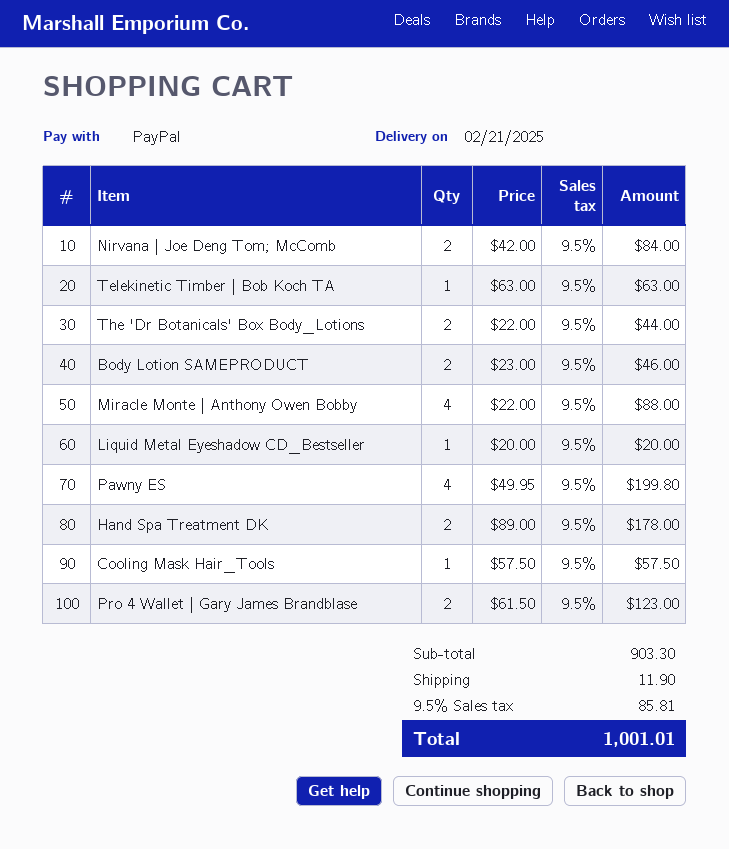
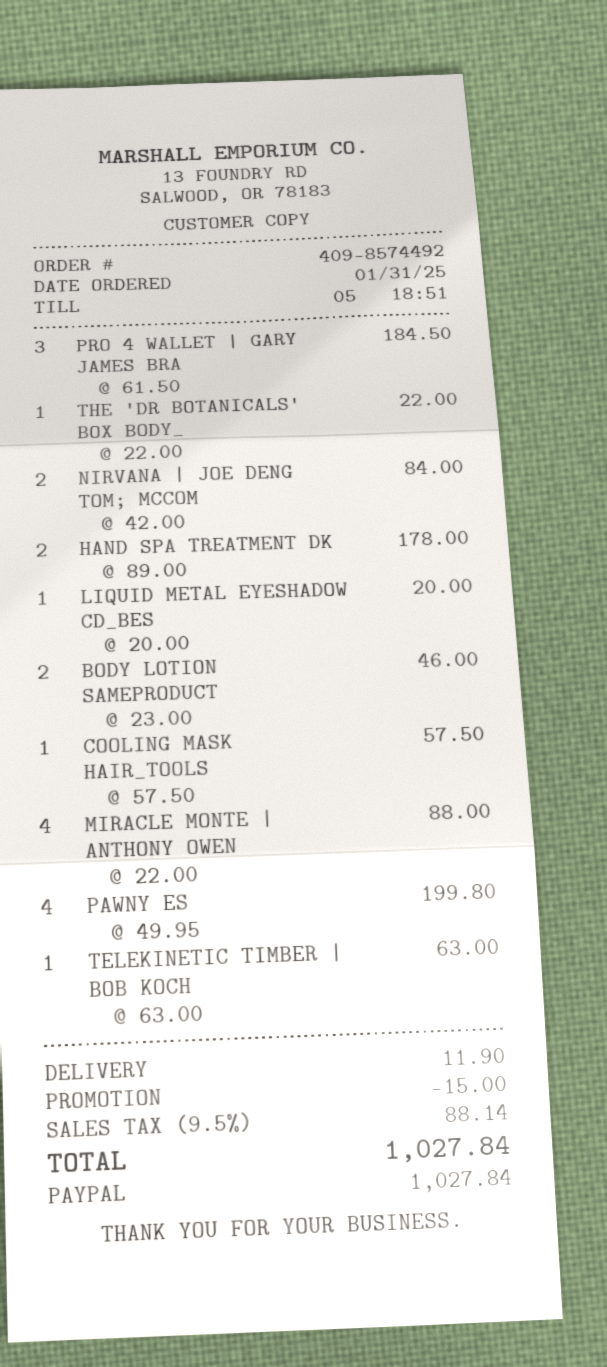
The 'Dr Botanicals' Box Body_Lotions: 2 x 22.00 = 44.00 -> 1 x 22.00 = 22.00
Pro 4 Wallet | Gary James Brandblase: 2 x 61.50 = 123.00 -> 3 x 61.50 = 184.50
discount: none -> 15.00
tax: 9.5% = 85.81 -> 9.5% = 88.14
total: 1001.01 -> 1027.84

